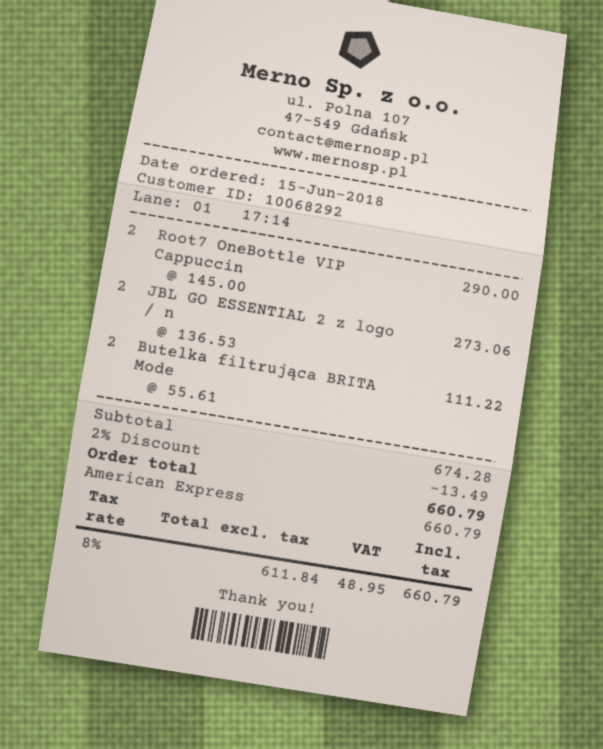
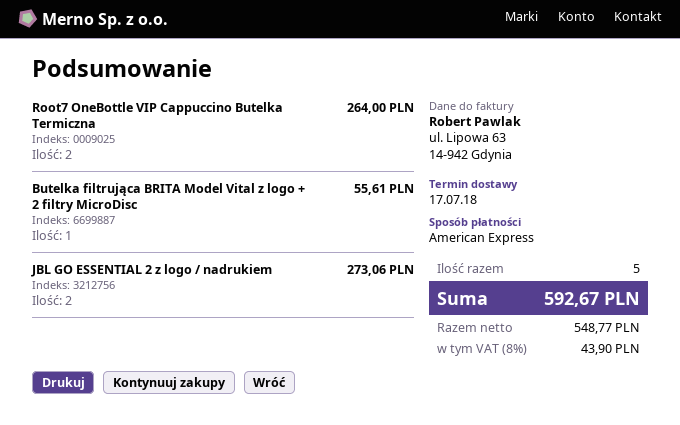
Root7 OneBottle VIP Cappuccin: 2 for 290.00 -> 2 for 264.00
Butelka filtrująca BRITA Mode: 2 for 111.22 -> 1 for 55.61
discount: 2% = 13.49 -> none
net: 611.84 -> 548.77
tax: 8% = 48.95 -> 8% = 43.90
total: 660.79 -> 592.67

